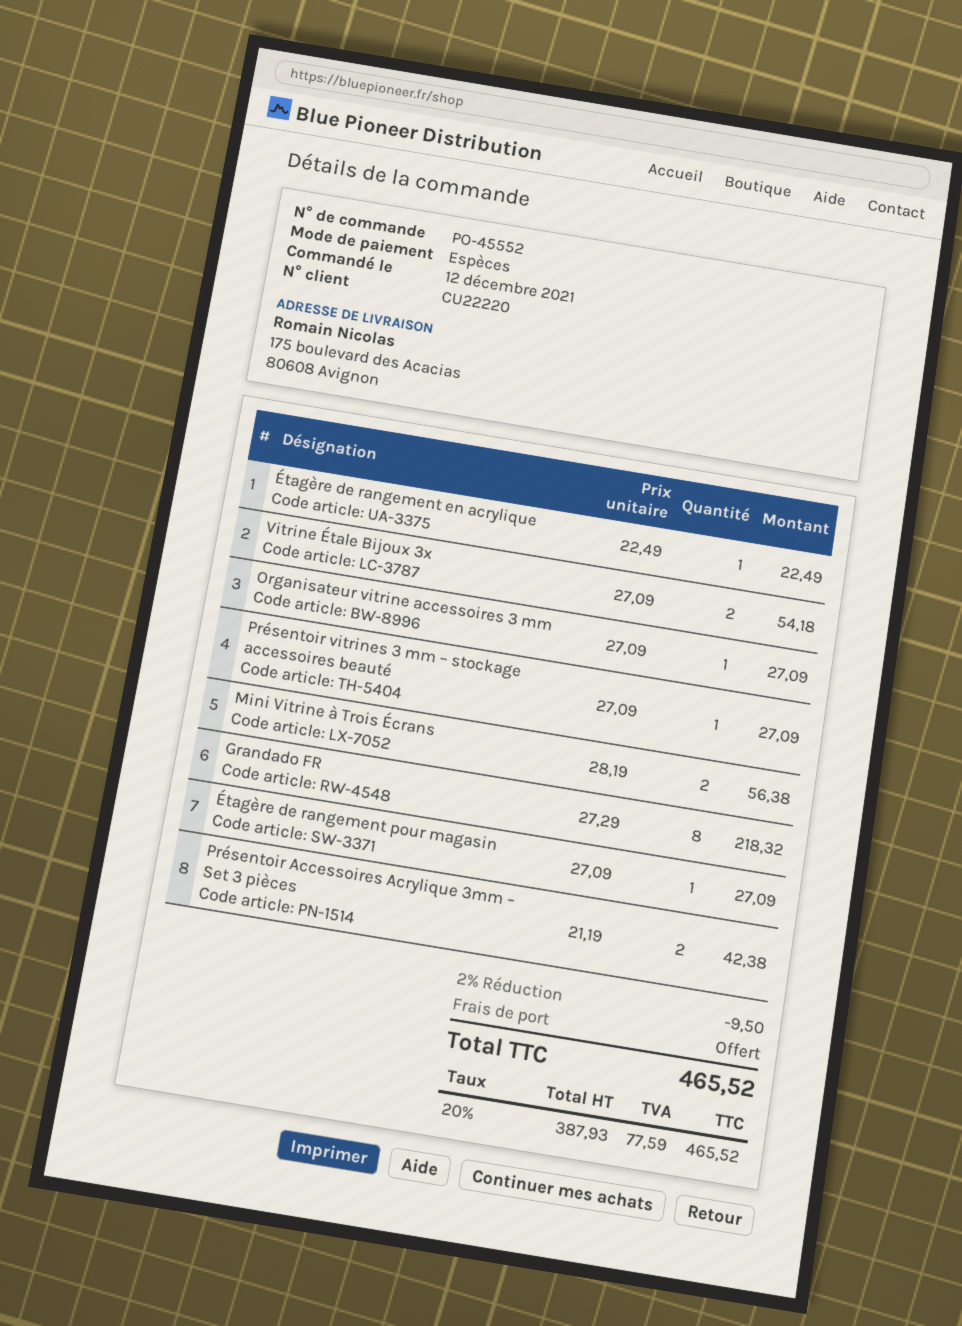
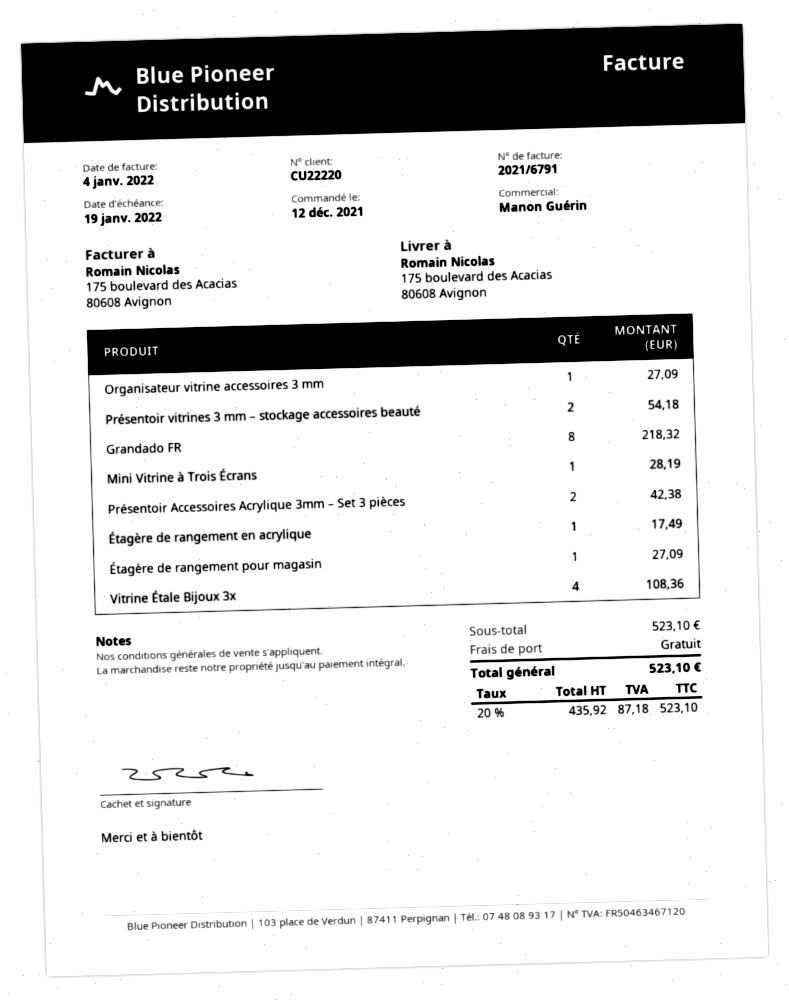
Étagère de rangement en acrylique: 1 for 22.49 -> 1 for 17.49
Vitrine Étale Bijoux 3x: 2 for 54.18 -> 4 for 108.36
Présentoir vitrines 3 mm – stockage accessoires beauté: 1 for 27.09 -> 2 for 54.18
Mini Vitrine à Trois Écrans: 2 for 56.38 -> 1 for 28.19
discount: 2% = 9.50 -> none
net: 387.93 -> 435.92
tax: 20% = 77.59 -> 20% = 87.18
total: 465.52 -> 523.10

